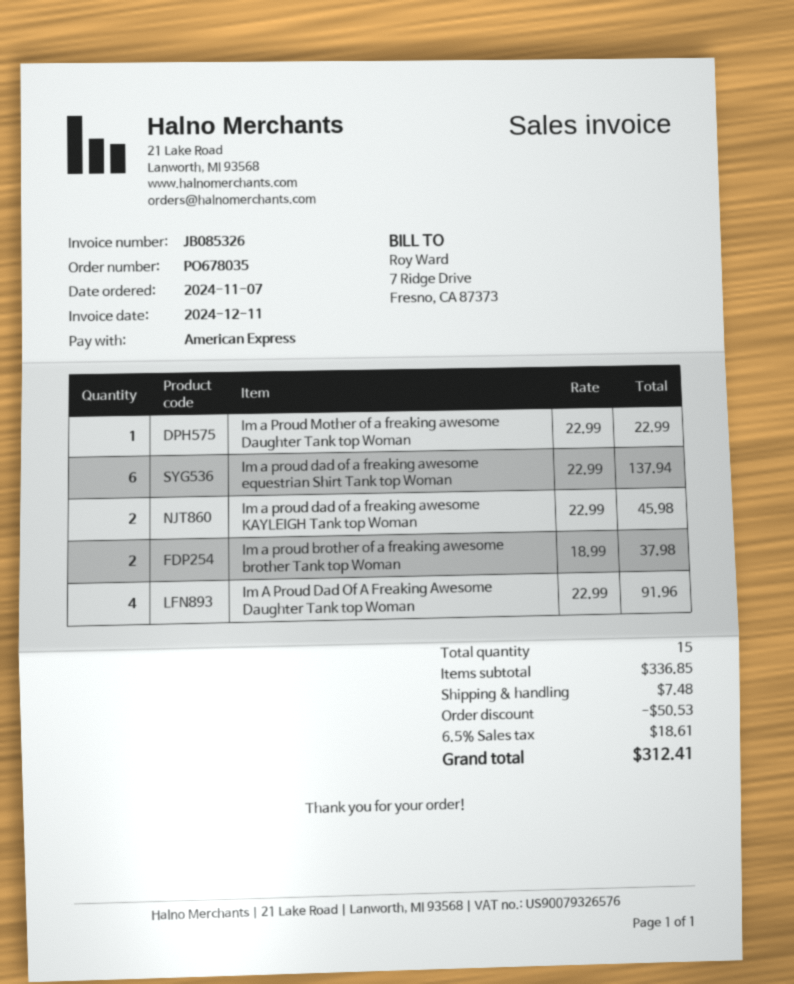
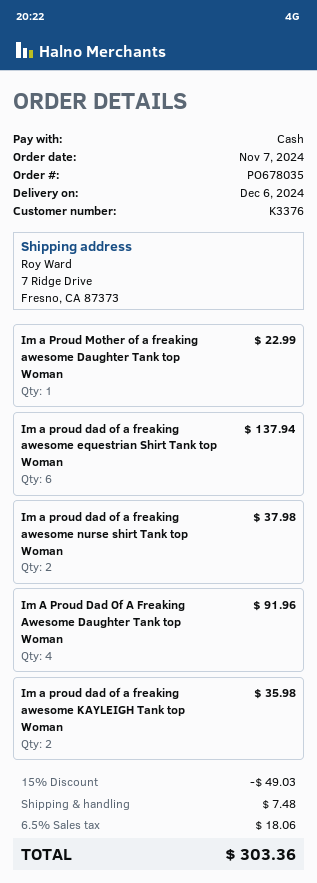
payment method: American Express -> cash
Im a proud dad of a freaking awesome KAYLEIGH Tank top Woman: 2 for 45.98 -> 2 for 35.98
Im a proud brother of a freaking awesome brother Tank top Woman: 2 for 37.98 -> none
Im a proud dad of a freaking awesome nurse shirt Tank top Woman: none -> 2 for 37.98
discount: 50.53 -> 49.03
tax: 6.5% = 18.61 -> 6.5% = 18.06
total: 312.41 -> 303.36

